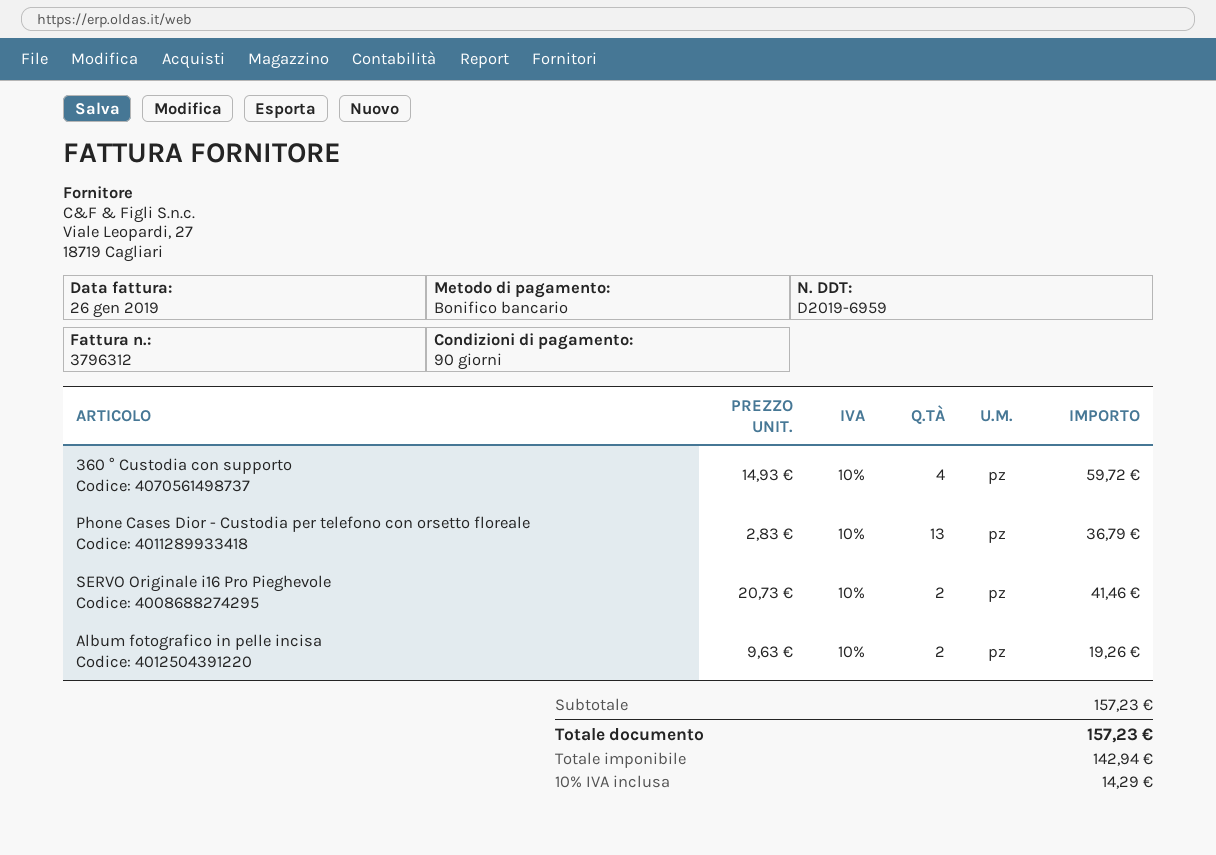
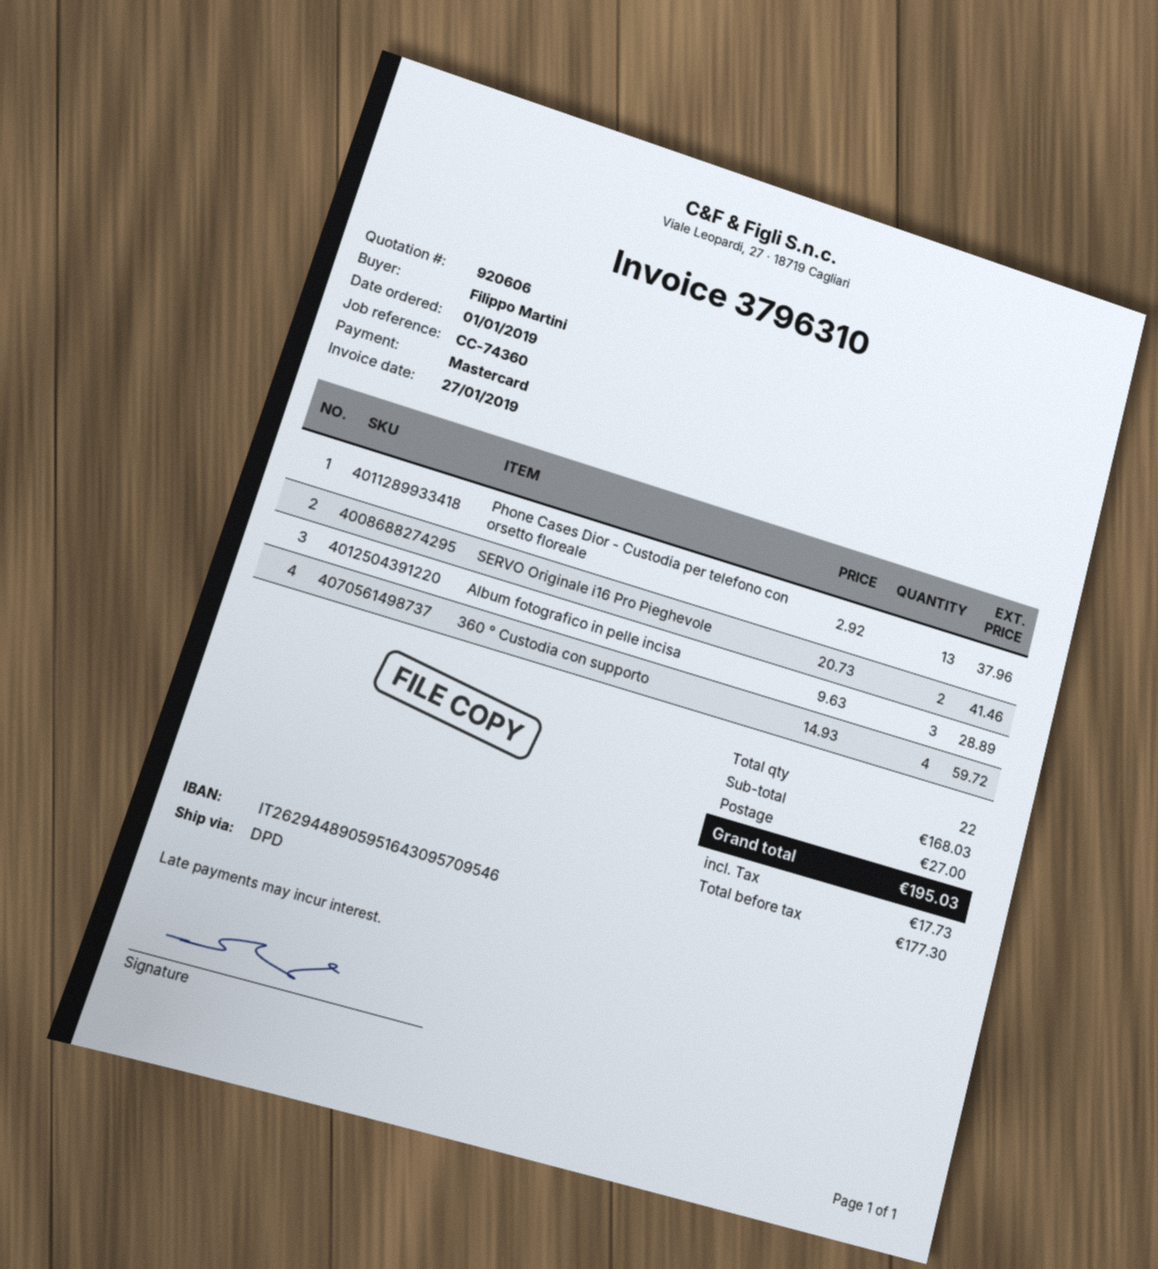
invoice number: 3796312 -> 3796310
invoice date: 2019-01-26 -> 2019-01-27
payment method: bank transfer -> Mastercard
Phone Cases Dior - Custodia per telefono con orsetto floreale: 13 x 2.83 = 36.79 -> 13 x 2.92 = 37.96
Album fotografico in pelle incisa: 2 x 9.63 = 19.26 -> 3 x 9.63 = 28.89
subtotal: 157.23 -> 168.03
shipping: none -> 27.00
net: 142.94 -> 177.30
tax: 14.29 -> 17.73
total: 157.23 -> 195.03

